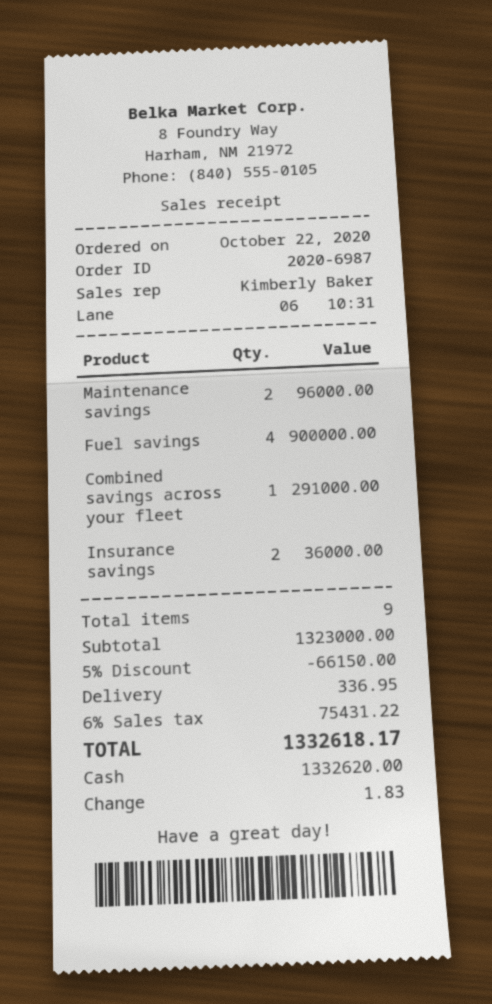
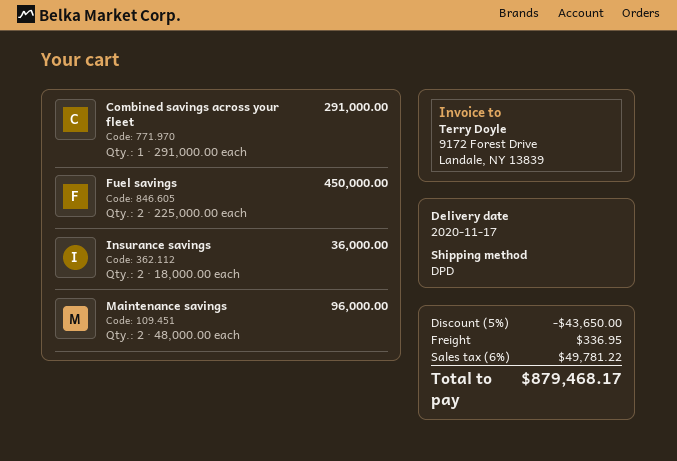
Fuel savings: 4 for 900000.00 -> 2 for 450000.00
discount: 5% = 66150.00 -> 5% = 43650.00
tax: 6% = 75431.22 -> 6% = 49781.22
total: 1332618.17 -> 879468.17

